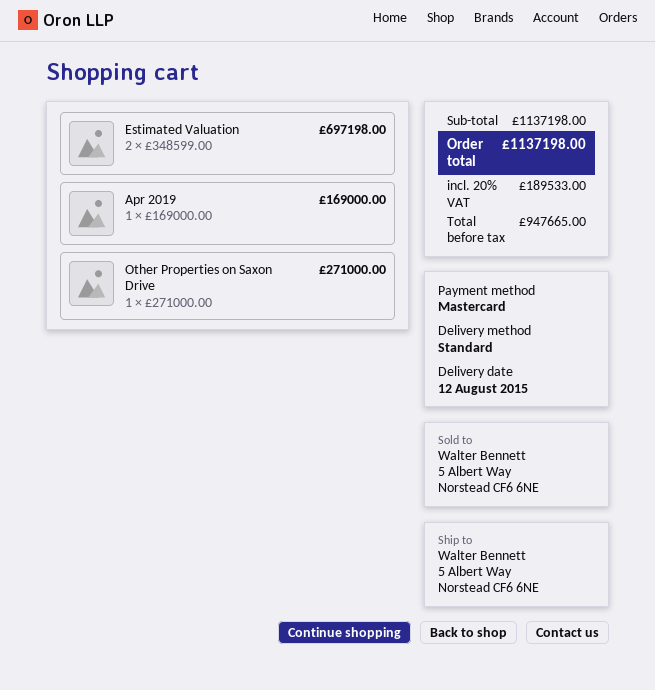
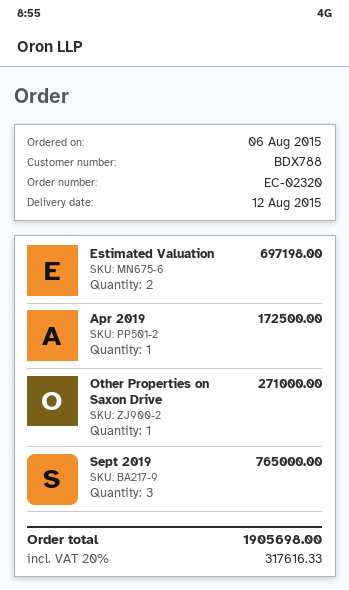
Apr 2019: 1 for 169000.00 -> 1 for 172500.00
Sept 2019: none -> 3 for 765000.00
tax: 20% = 189533.00 -> 20% = 317616.33
total: 1137198.00 -> 1905698.00

